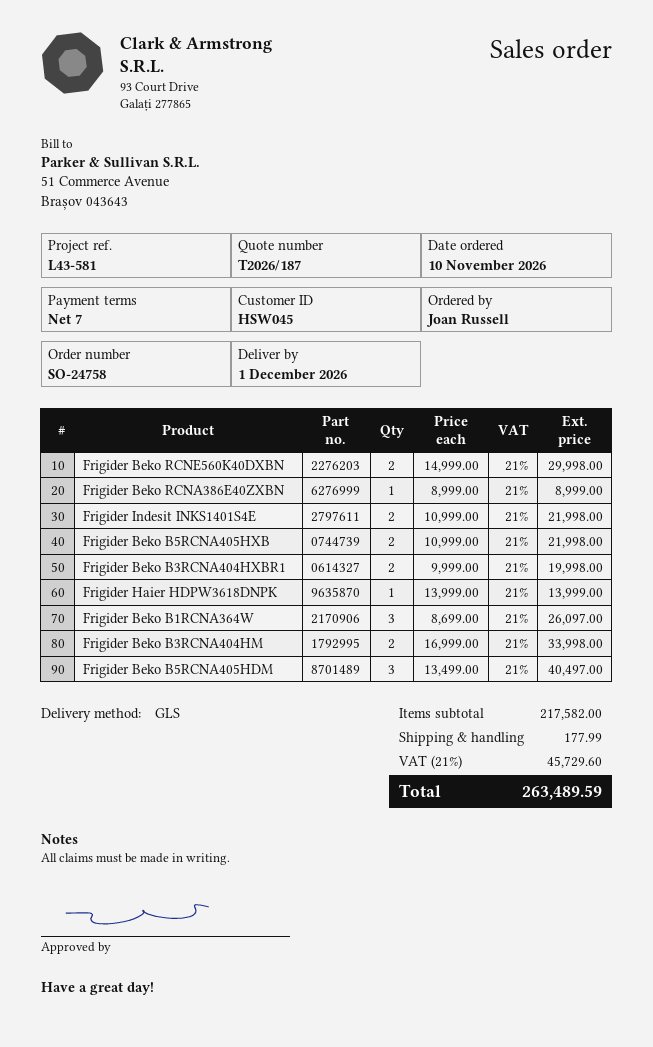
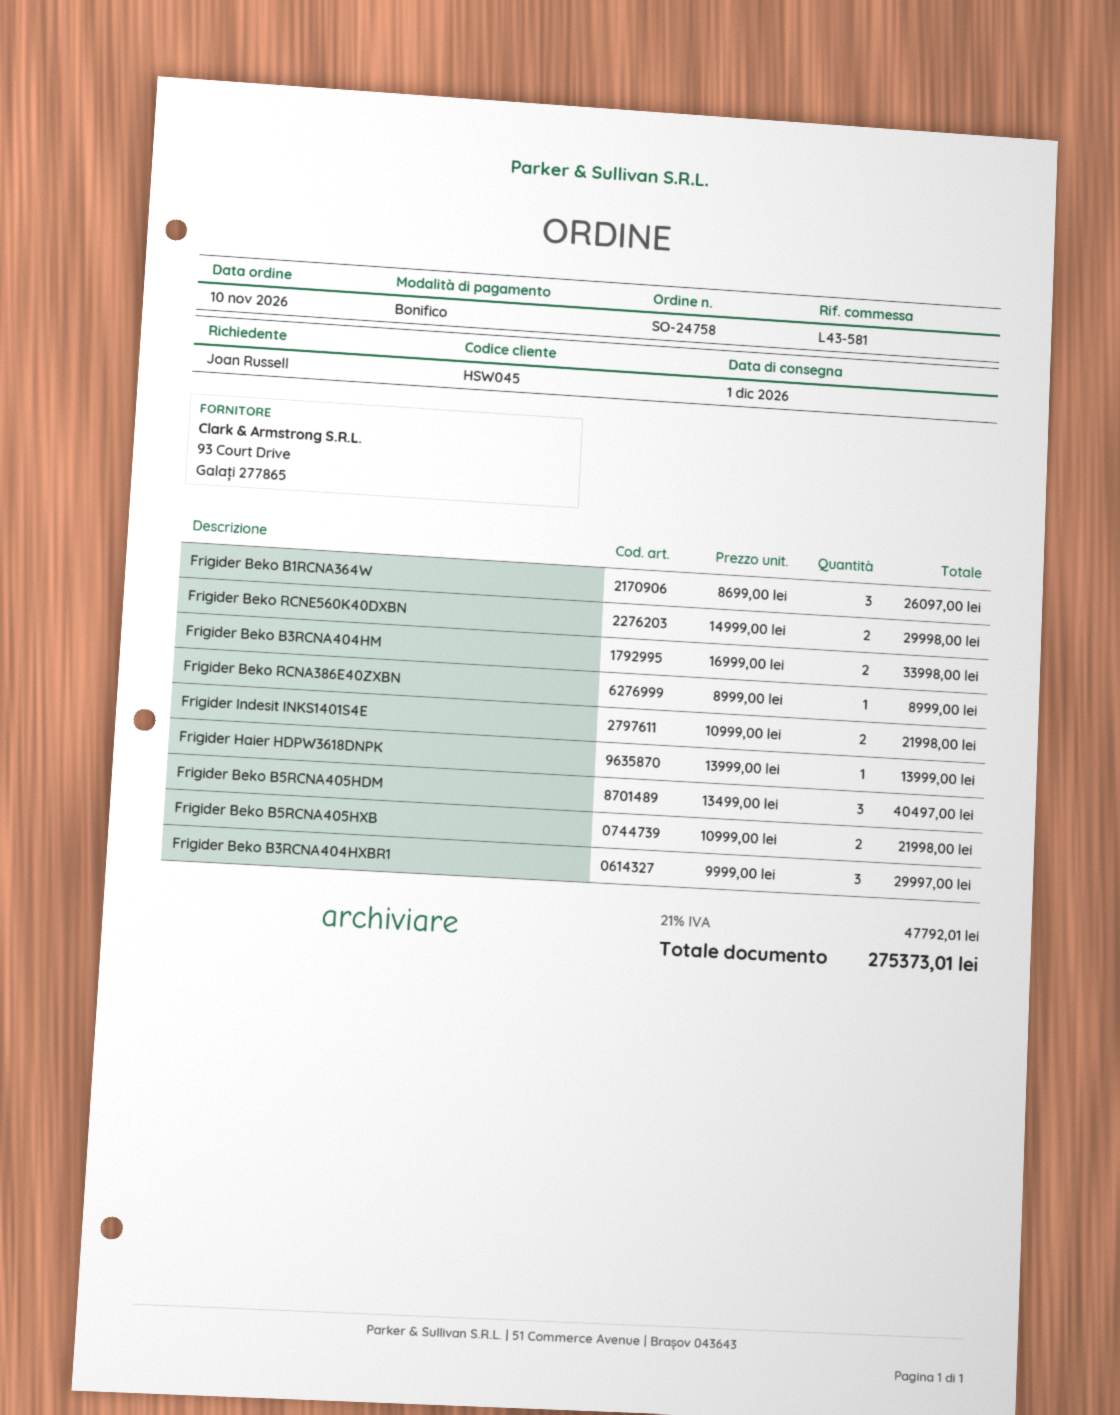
Frigider Beko B3RCNA404HXBR1: 2 x 9999.00 = 19998.00 -> 3 x 9999.00 = 29997.00
shipping: 177.99 -> none
tax: 21% = 45729.60 -> 21% = 47792.01
total: 263489.59 -> 275373.01

